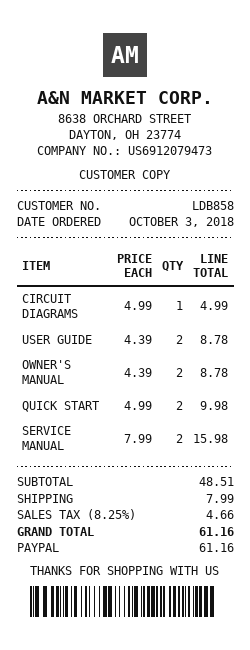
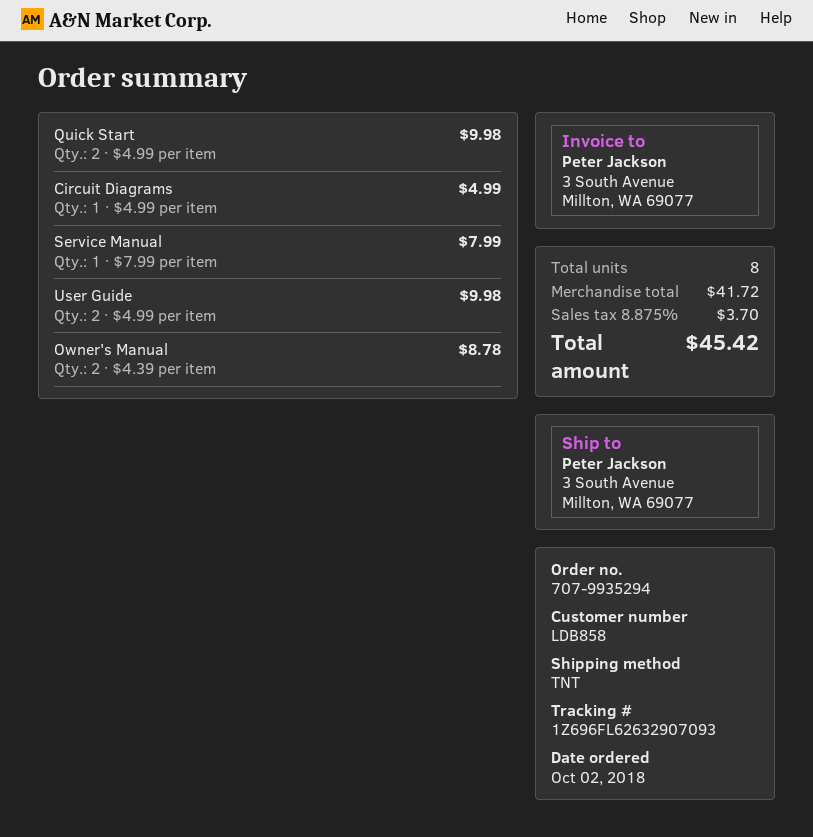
order date: 2018-10-03 -> 2018-10-02
USER GUIDE: 2 x 4.39 = 8.78 -> 2 x 4.99 = 9.98
SERVICE MANUAL: 2 x 7.99 = 15.98 -> 1 x 7.99 = 7.99
subtotal: 48.51 -> 41.72
shipping: 7.99 -> none
tax: 8.25% = 4.66 -> 8.875% = 3.70
total: 61.16 -> 45.42

